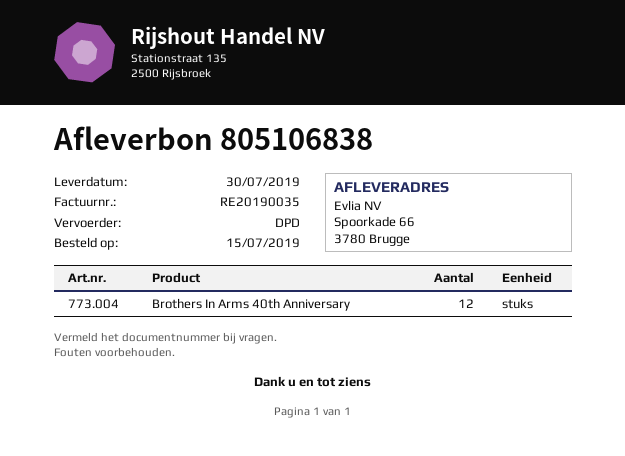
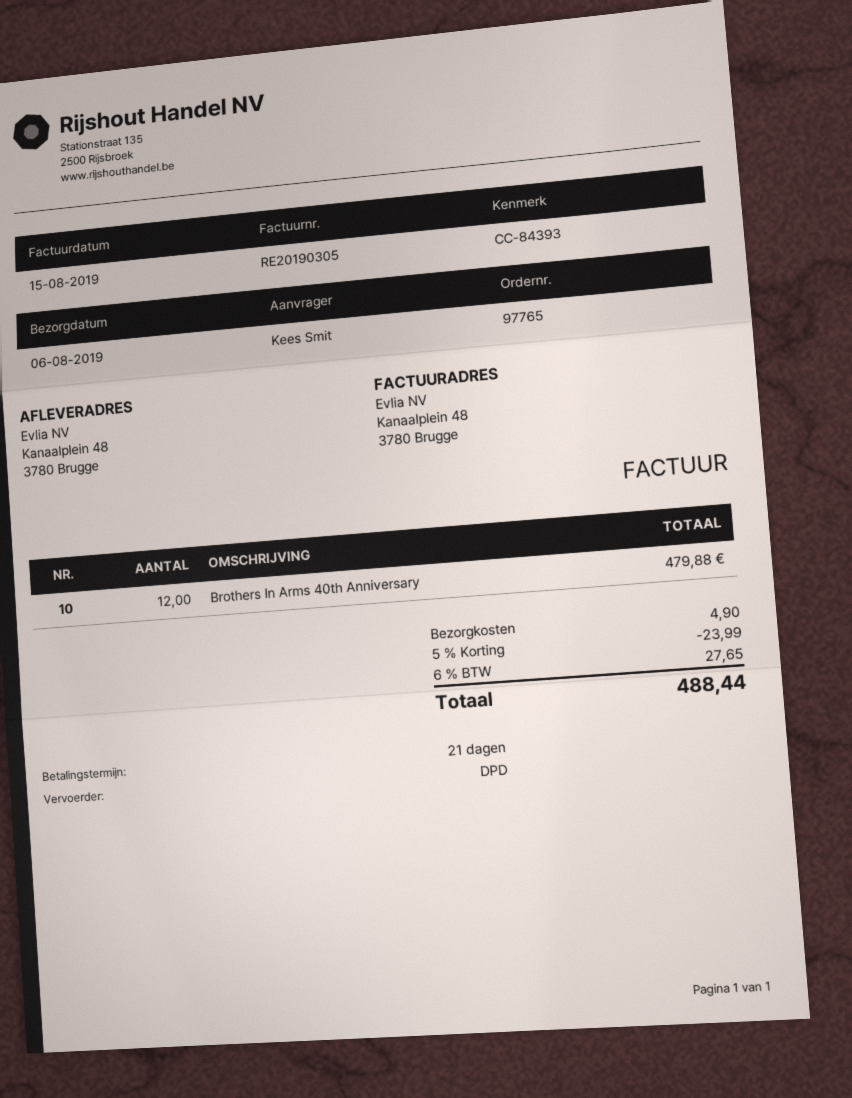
delivery date: 2019-07-30 -> 2019-08-06
invoice number: RE20190035 -> RE20190305
ship to: Spoorkade 66, 3780 Brugge -> Kanaalplein 48, 3780 Brugge

